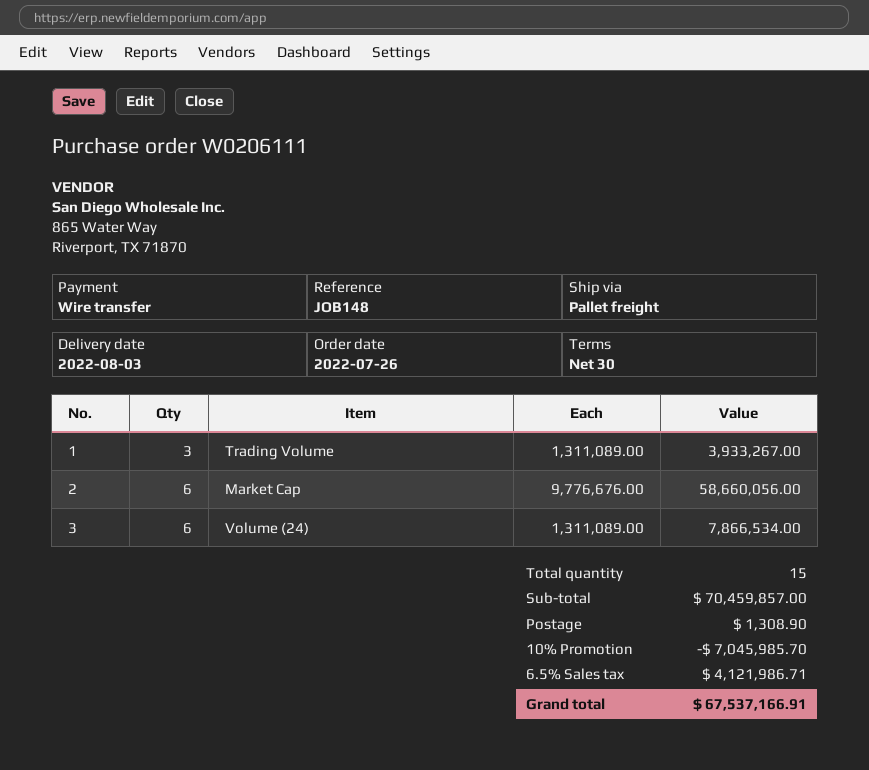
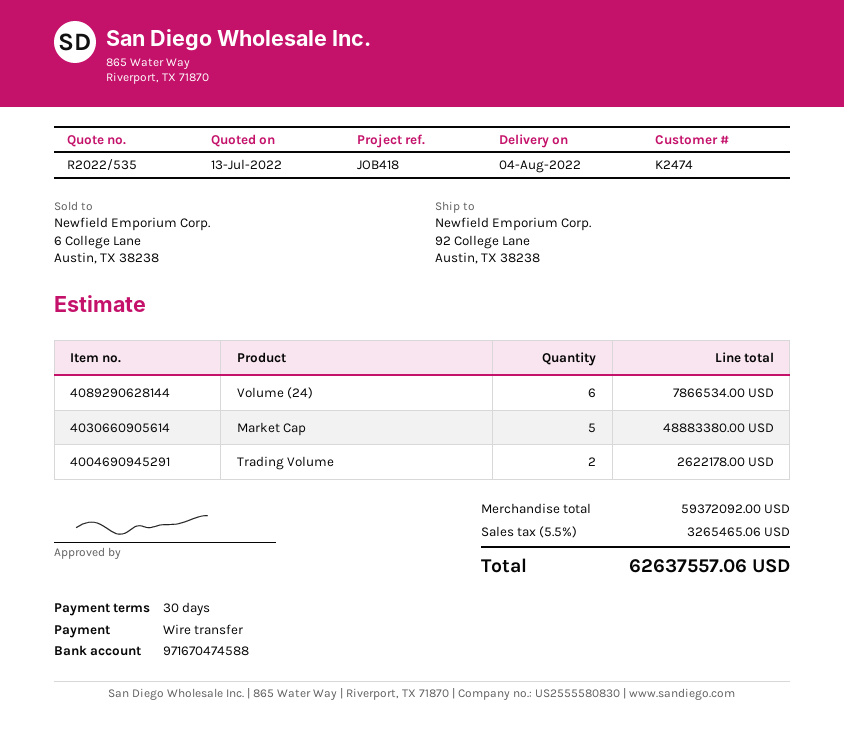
delivery date: 2022-08-03 -> 2022-08-04
reference: JOB148 -> JOB418
Trading Volume: 3 for 3933267.00 -> 2 for 2622178.00
Market Cap: 6 for 58660056.00 -> 5 for 48883380.00
subtotal: 70459857.00 -> 59372092.00
discount: 10% = 7045985.70 -> none
shipping: 1308.90 -> none
tax: 6.5% = 4121986.71 -> 5.5% = 3265465.06
total: 67537166.91 -> 62637557.06

